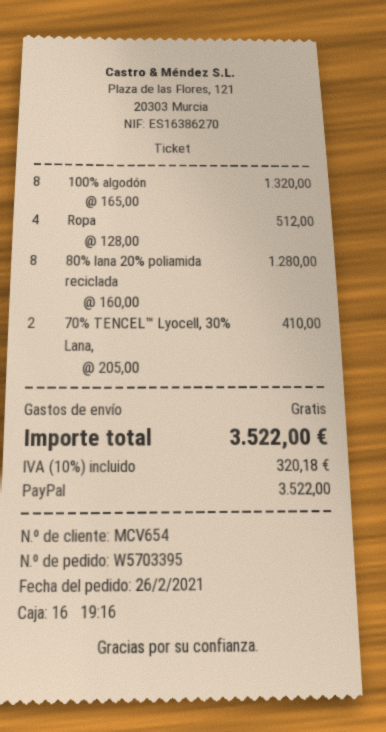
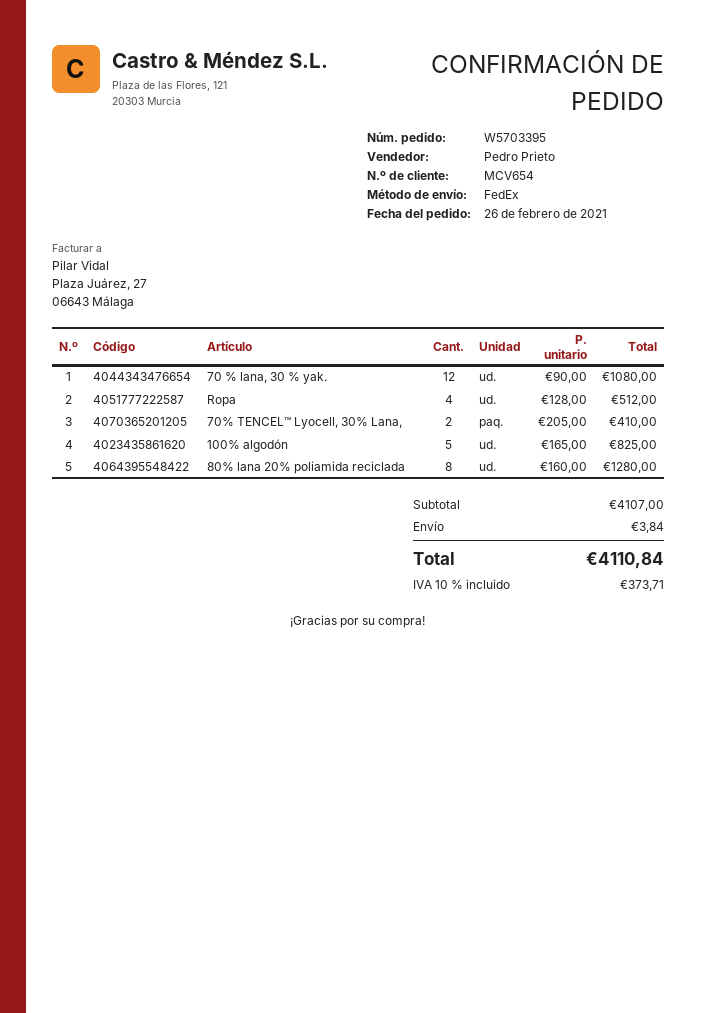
100% algodón: 8 x 165.00 = 1320.00 -> 5 x 165.00 = 825.00
70 % lana, 30 % yak.: none -> 12 x 90.00 = 1080.00
shipping: 0.00 -> 3.84
tax: 10% = 320.18 -> 10% = 373.71
total: 3522.00 -> 4110.84

